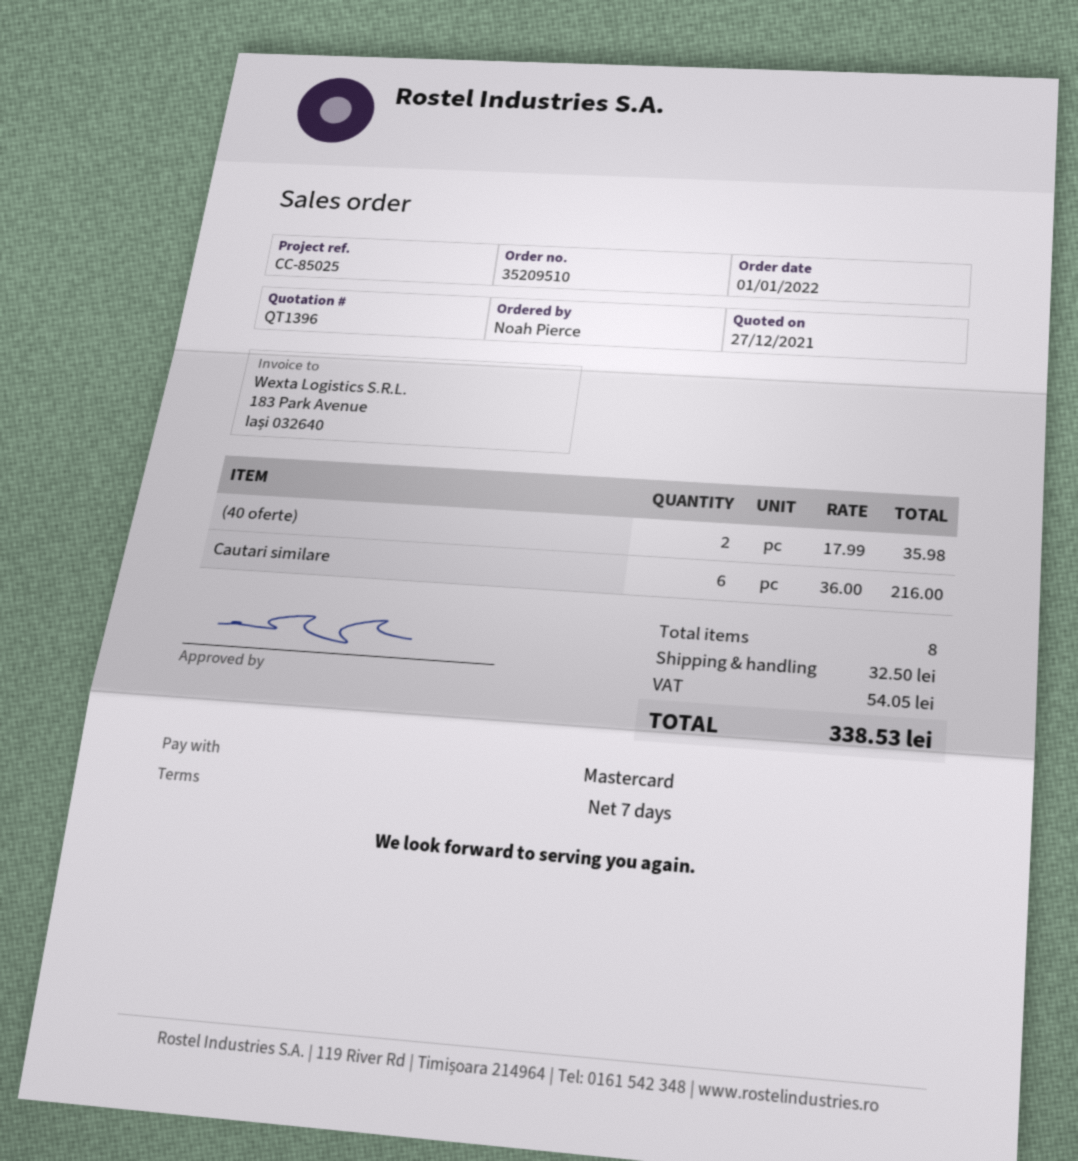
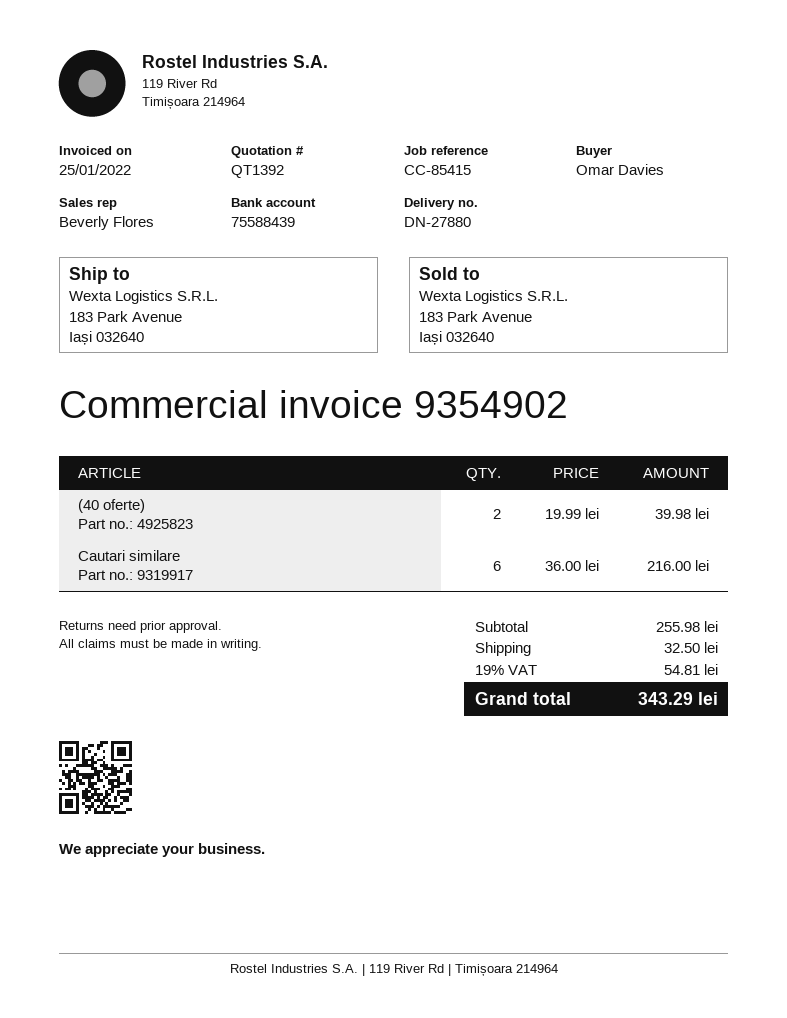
quote number: QT1396 -> QT1392
reference: CC-85025 -> CC-85415
ordered by: Noah Pierce -> Omar Davies
(40 oferte): 2 x 17.99 = 35.98 -> 2 x 19.99 = 39.98
tax: 54.05 -> 54.81
total: 338.53 -> 343.29

